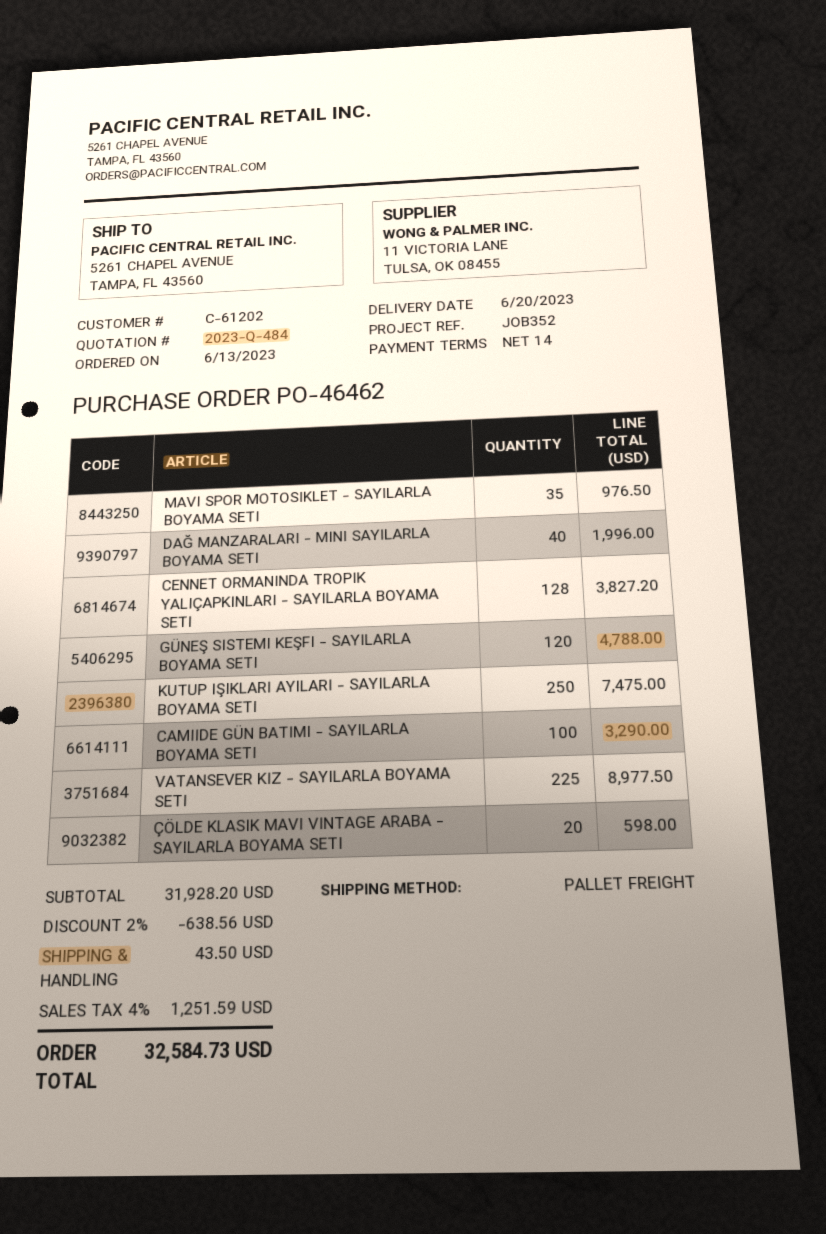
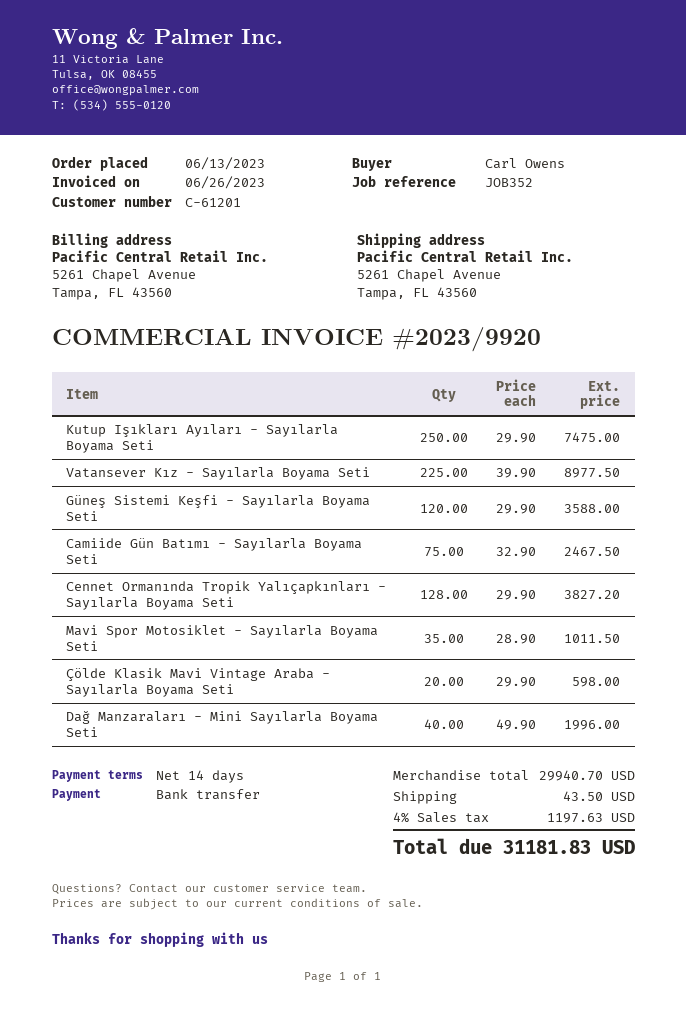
customer number: C-61202 -> C-61201
MAVI SPOR MOTOSIKLET - SAYILARLA BOYAMA SETI: 35 for 976.50 -> 35 for 1011.50
GÜNEŞ SISTEMI KEŞFI - SAYILARLA BOYAMA SETI: 120 for 4788.00 -> 120 for 3588.00
CAMIIDE GÜN BATIMI - SAYILARLA BOYAMA SETI: 100 for 3290.00 -> 75 for 2467.50
subtotal: 31928.20 -> 29940.70
discount: 2% = 638.56 -> none
tax: 4% = 1251.59 -> 4% = 1197.63
total: 32584.73 -> 31181.83

